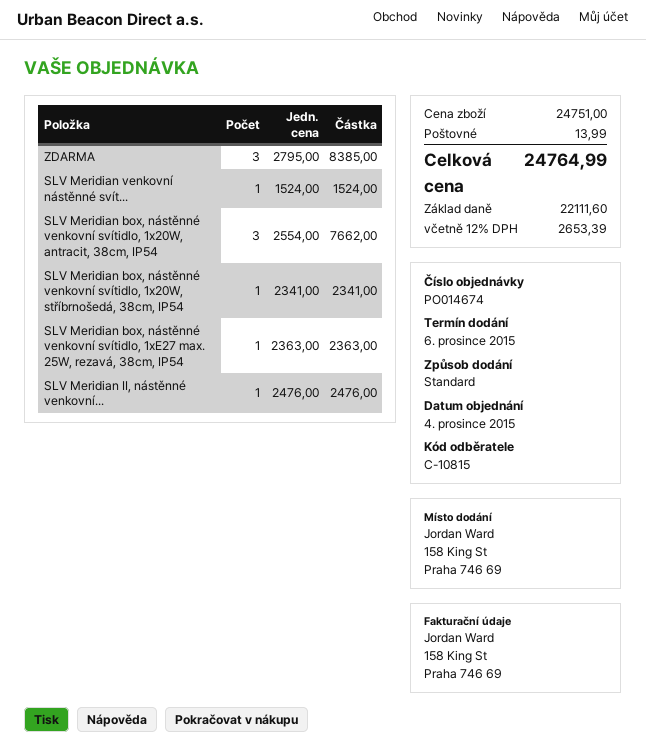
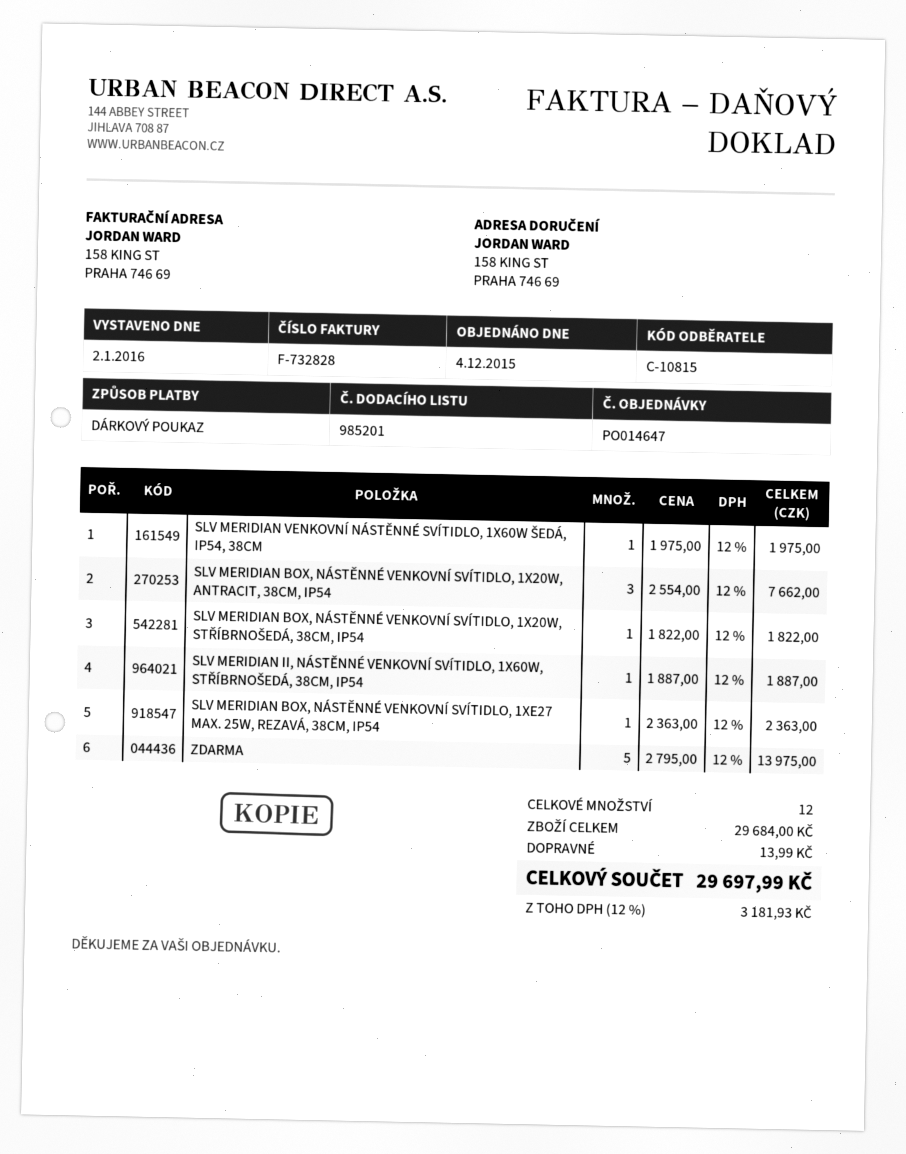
order number: PO014674 -> PO014647
ZDARMA: 3 x 2795.00 = 8385.00 -> 5 x 2795.00 = 13975.00
SLV Meridian venkovní nástěnné svít...: 1 x 1524.00 = 1524.00 -> 1 x 1975.00 = 1975.00
SLV Meridian box, nástěnné venkovní svítidlo, 1x20W, stříbrnošedá, 38cm, IP54: 1 x 2341.00 = 2341.00 -> 1 x 1822.00 = 1822.00
SLV Meridian II, nástěnné venkovní...: 1 x 2476.00 = 2476.00 -> 1 x 1887.00 = 1887.00
subtotal: 24751.00 -> 29684.00
tax: 12% = 2653.39 -> 12% = 3181.93
total: 24764.99 -> 29697.99

